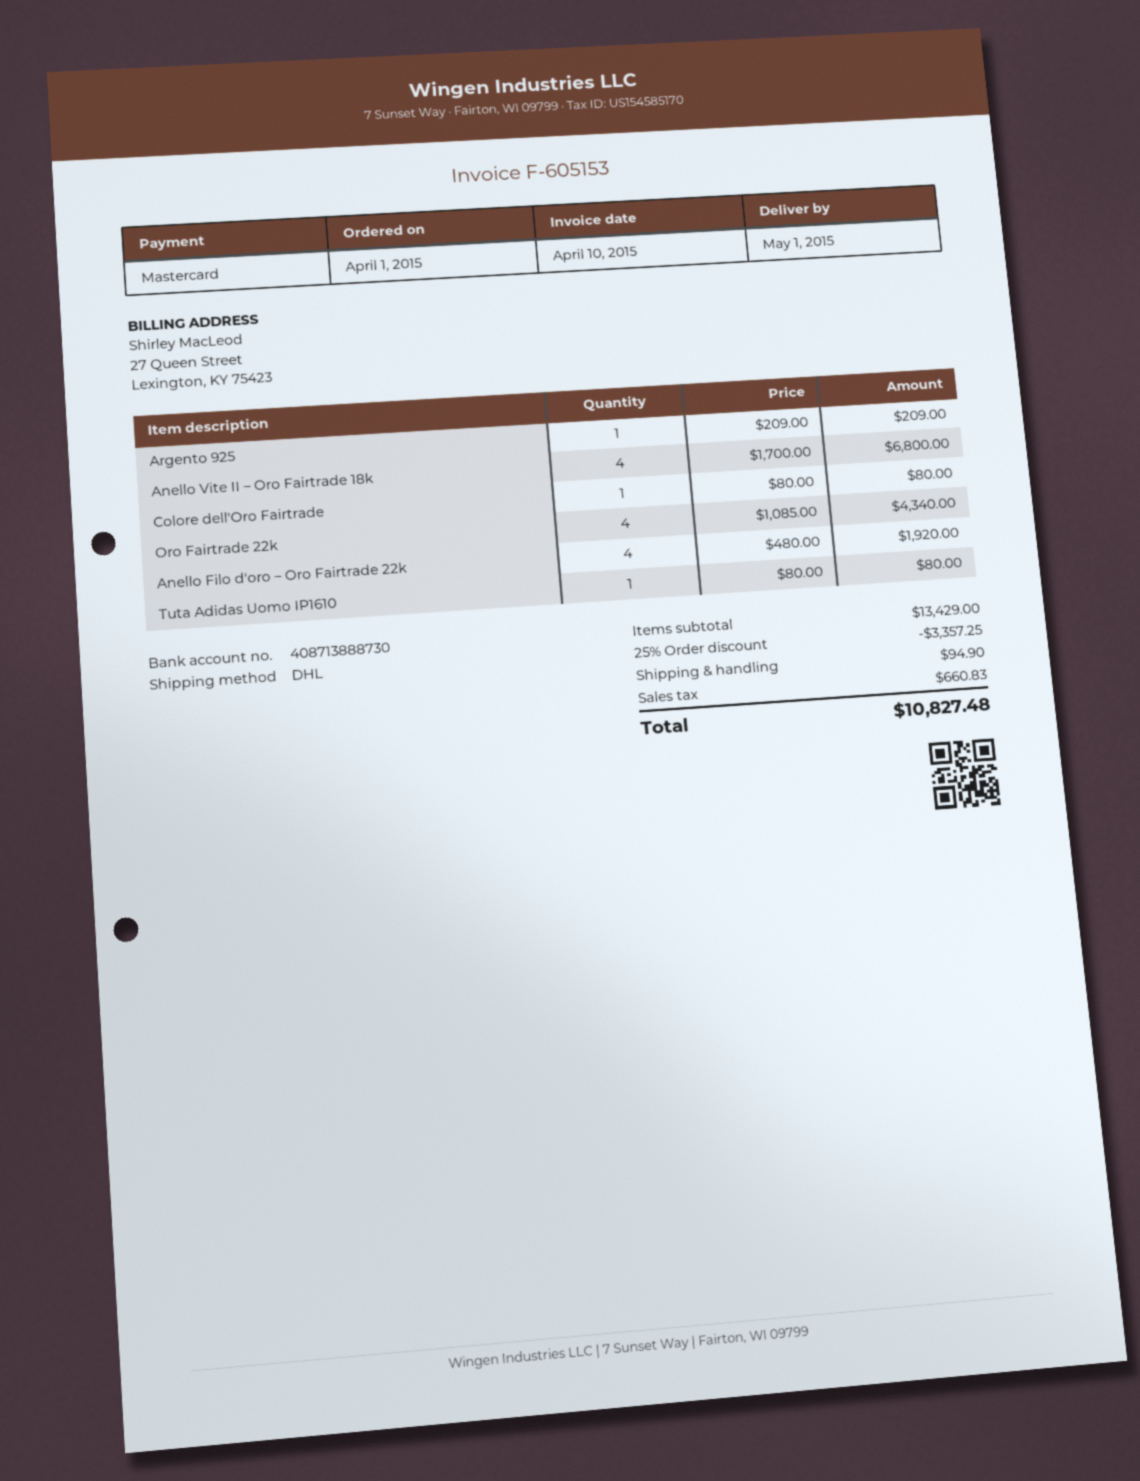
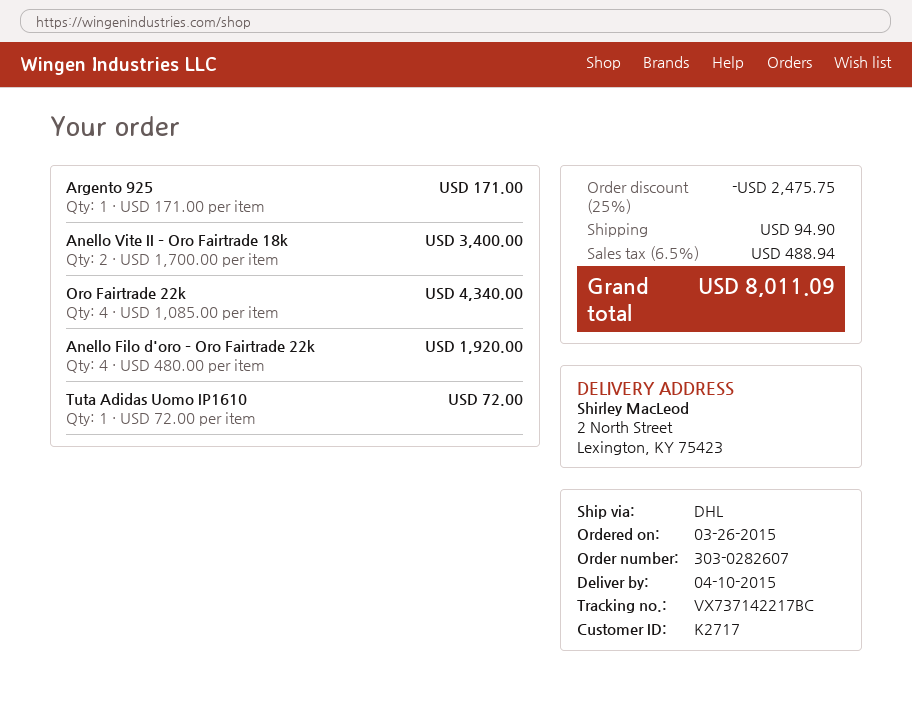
order date: 2015-04-01 -> 2015-03-26
delivery date: 2015-05-01 -> 2015-04-10
Argento 925: 1 x 209.00 = 209.00 -> 1 x 171.00 = 171.00
Anello Vite II – Oro Fairtrade 18k: 4 x 1700.00 = 6800.00 -> 2 x 1700.00 = 3400.00
Colore dell'Oro Fairtrade: 1 x 80.00 = 80.00 -> none
Tuta Adidas Uomo IP1610: 1 x 80.00 = 80.00 -> 1 x 72.00 = 72.00
discount: 25% = 3357.25 -> 25% = 2475.75
tax: 660.83 -> 488.94
total: 10827.48 -> 8011.09

